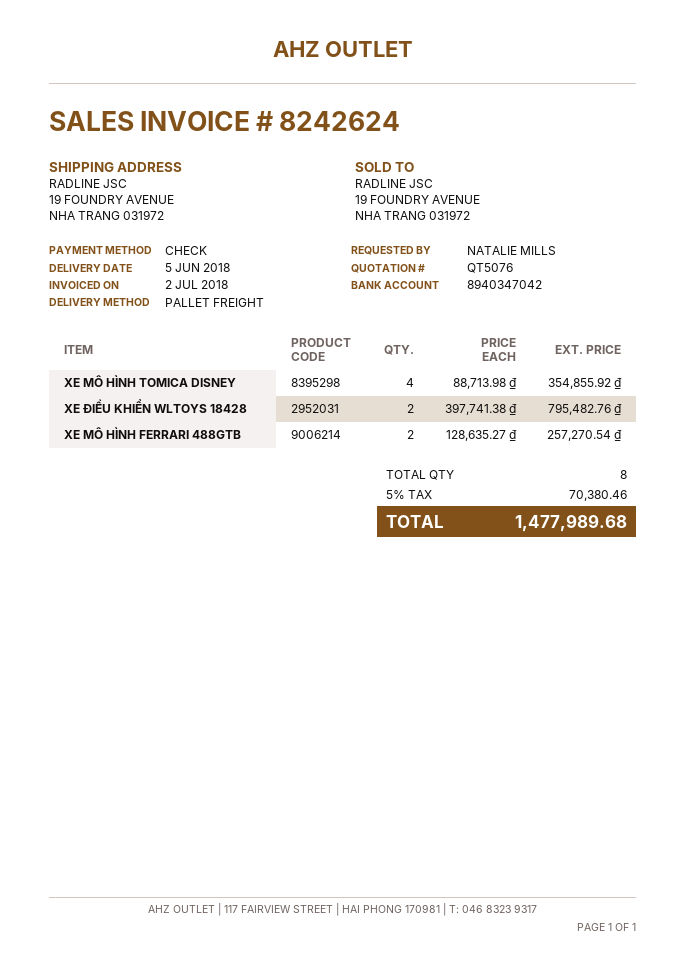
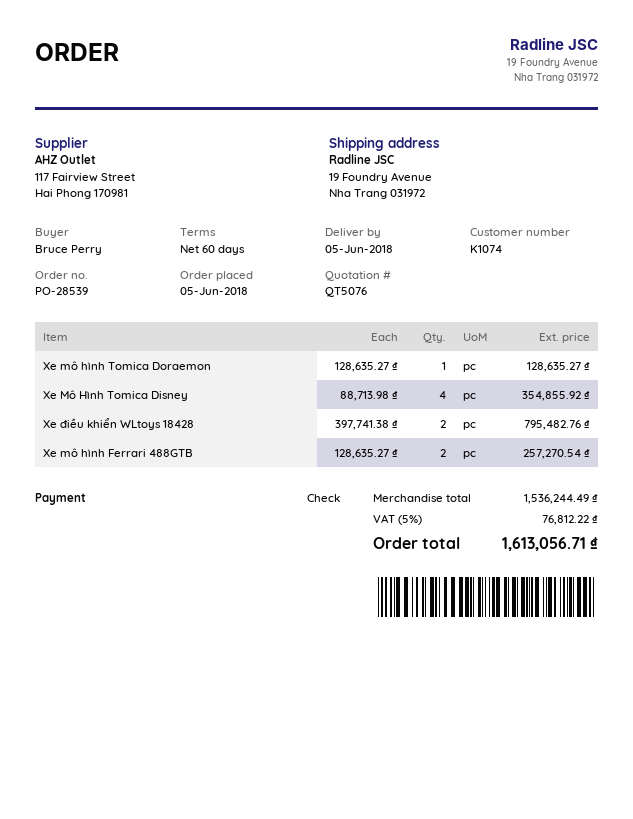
ordered by: NATALIE MILLS -> Bruce Perry
Xe mô hình Tomica Doraemon: none -> 1 x 128635.27 = 128635.27
tax: 5% = 70380.46 -> 5% = 76812.22
total: 1477989.68 -> 1613056.71

